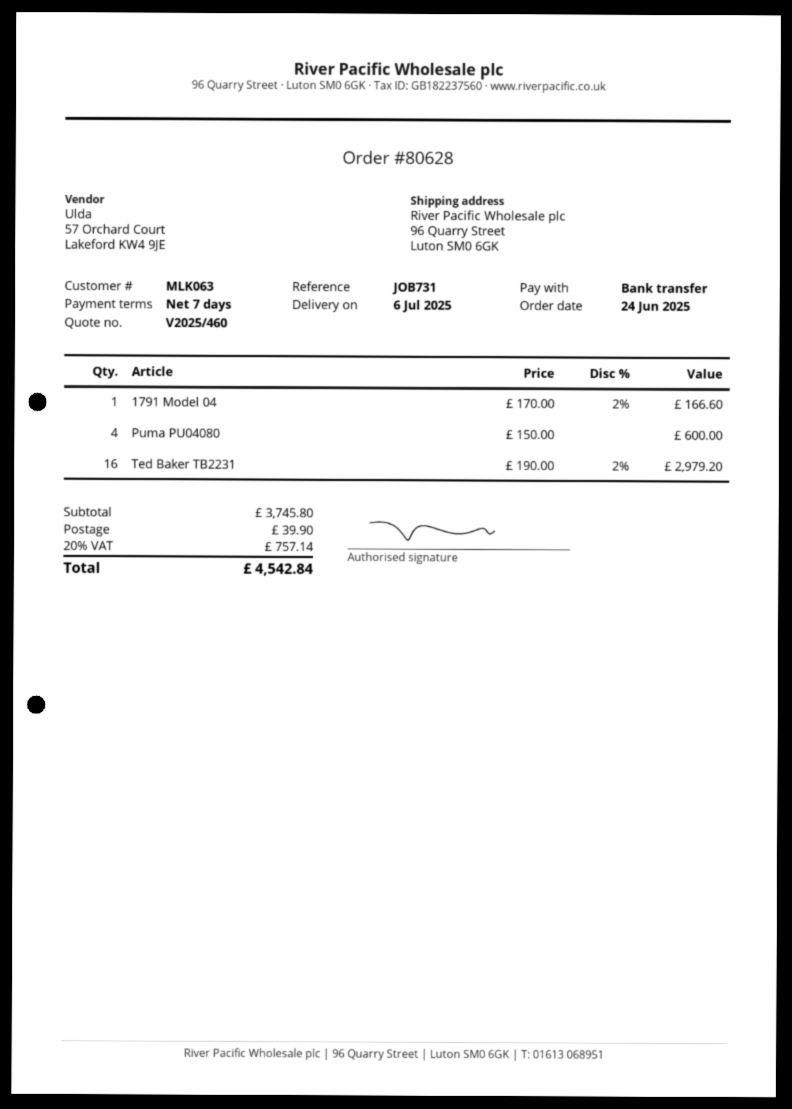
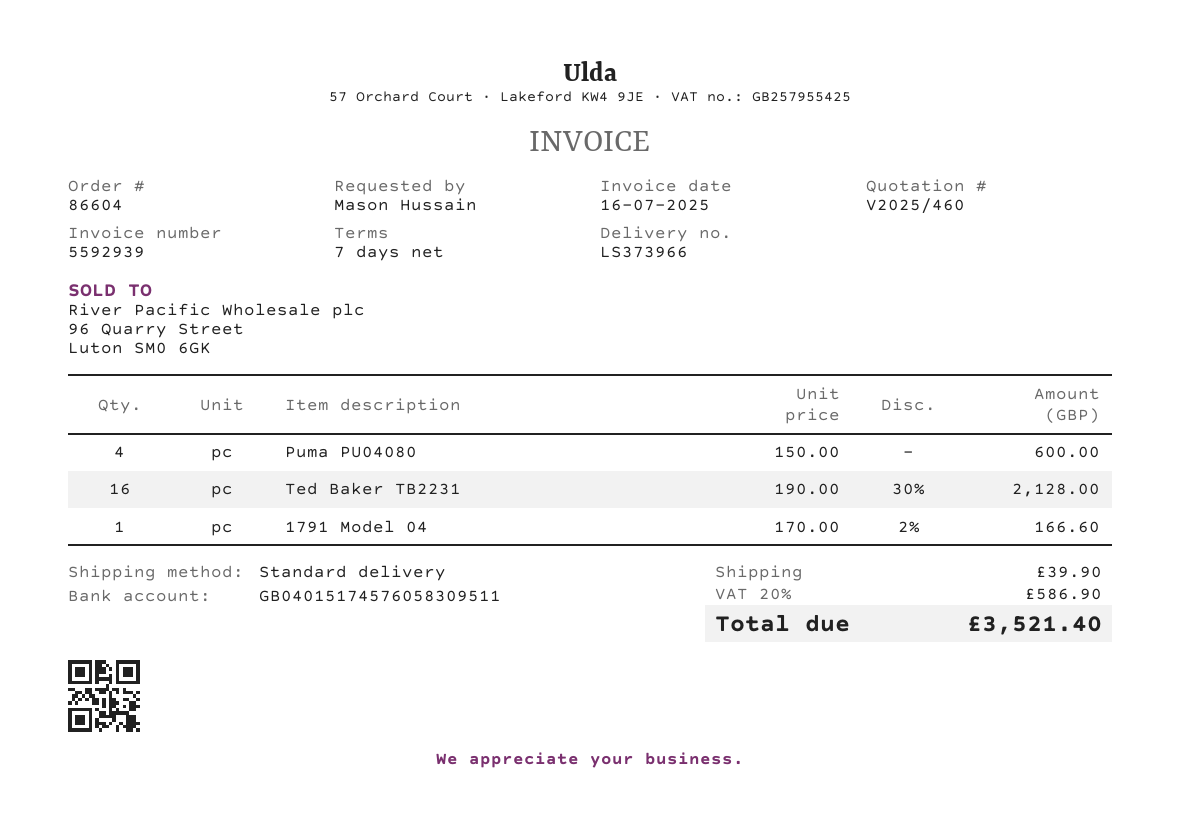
order number: 80628 -> 86604
Ted Baker TB2231: 16 x 190.00 - 2% = 2979.20 -> 16 x 190.00 - 30% = 2128.00
tax: 20% = 757.14 -> 20% = 586.90
total: 4542.84 -> 3521.40

